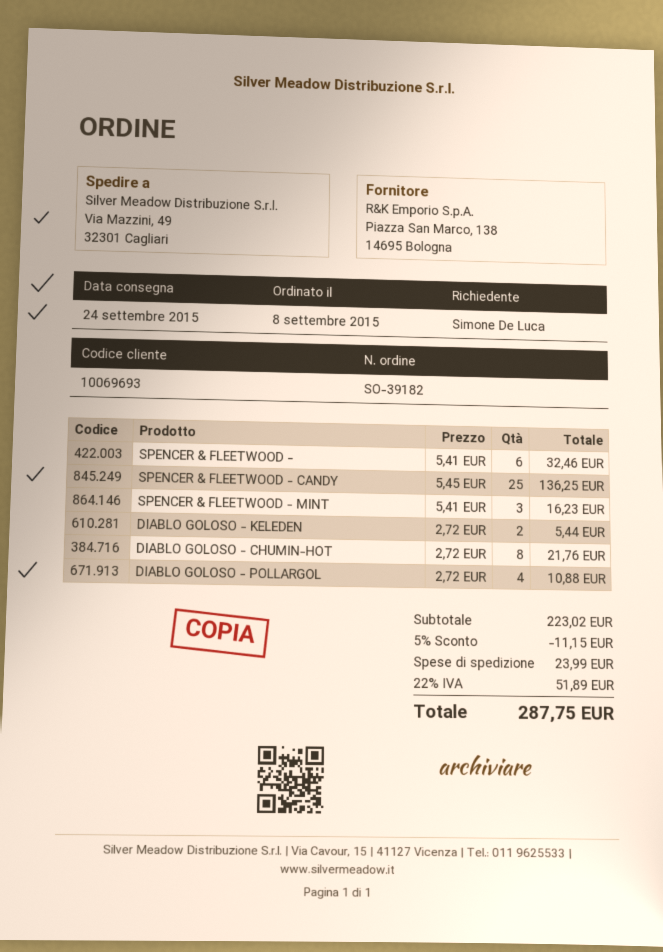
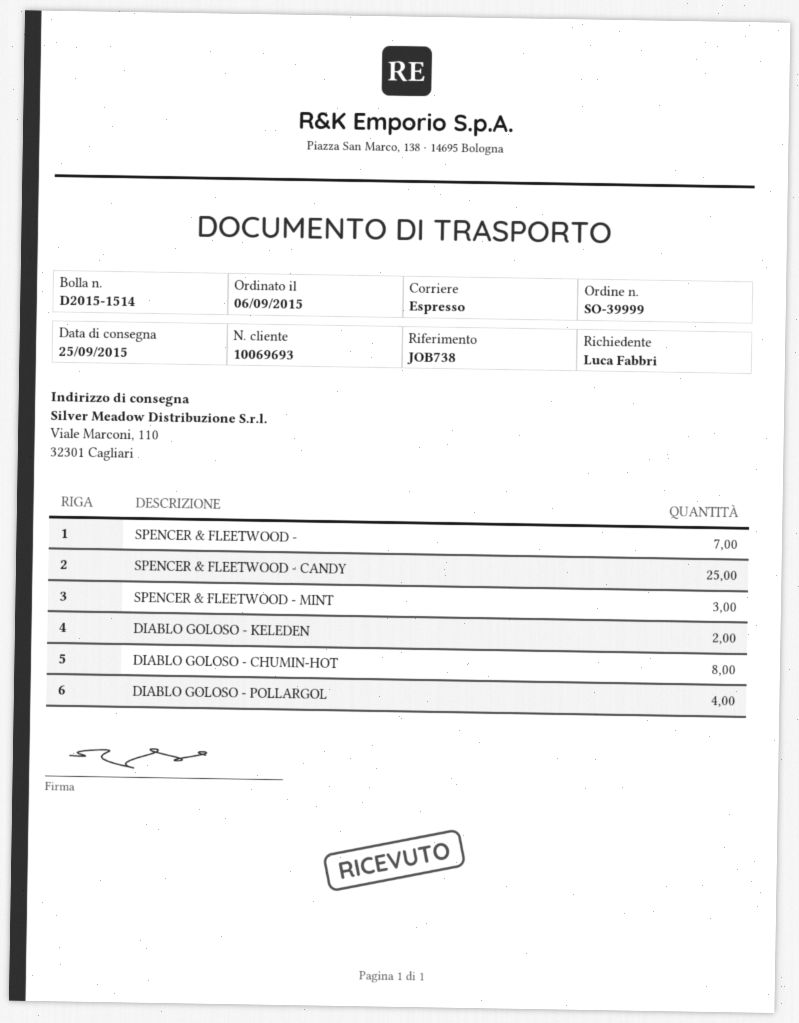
order number: SO-39182 -> SO-39999
order date: 2015-09-08 -> 2015-09-06
delivery date: 2015-09-24 -> 2015-09-25
ordered by: Simone De Luca -> Luca Fabbri
ship to: Via Mazzini, 49, 32301 Cagliari -> Viale Marconi, 110, 32301 Cagliari
SPENCER & FLEETWOOD -: 6 -> 7

